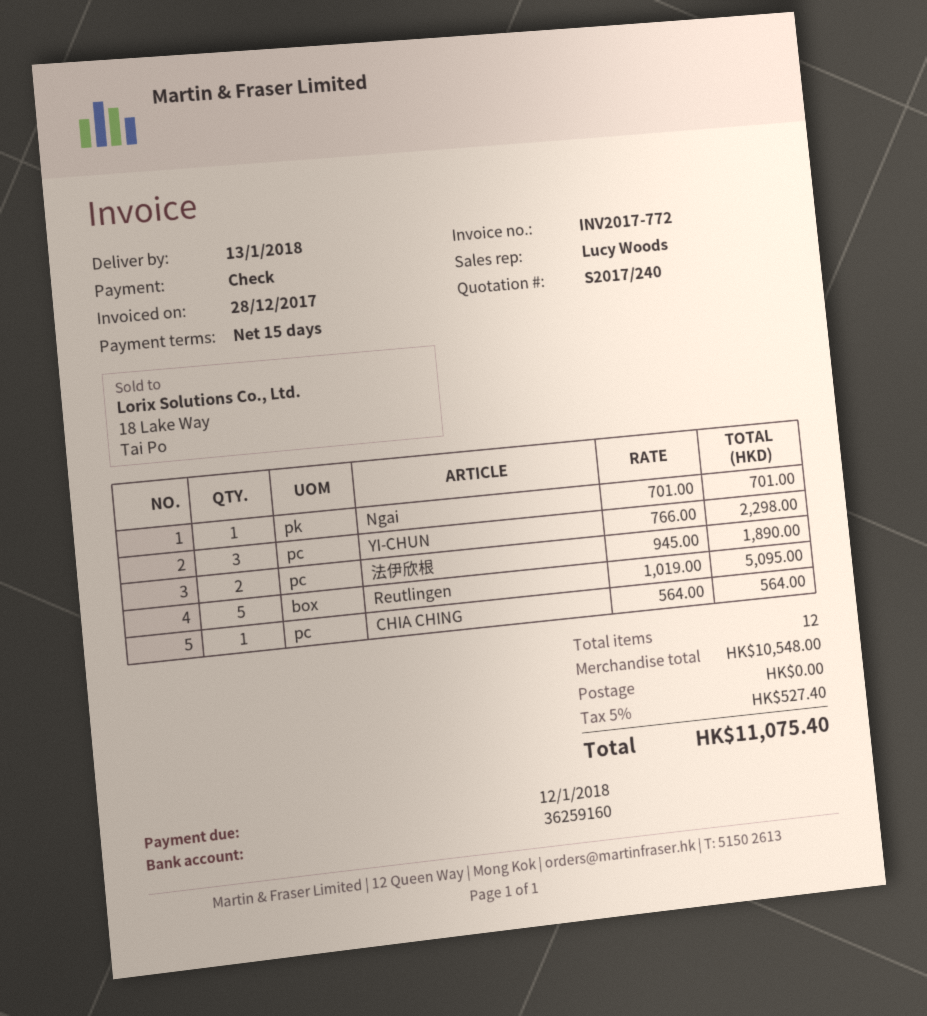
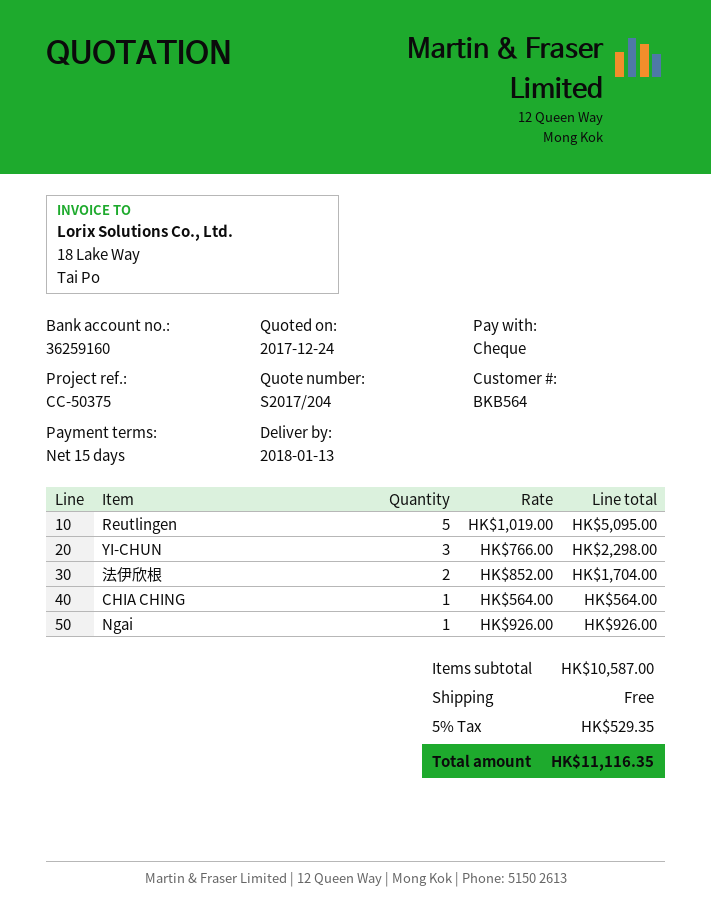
quote number: S2017/240 -> S2017/204
Ngai: 1 x 701.00 = 701.00 -> 1 x 926.00 = 926.00
法伊欣根: 2 x 945.00 = 1890.00 -> 2 x 852.00 = 1704.00
subtotal: 10548.00 -> 10587.00
tax: 5% = 527.40 -> 5% = 529.35
total: 11075.40 -> 11116.35

